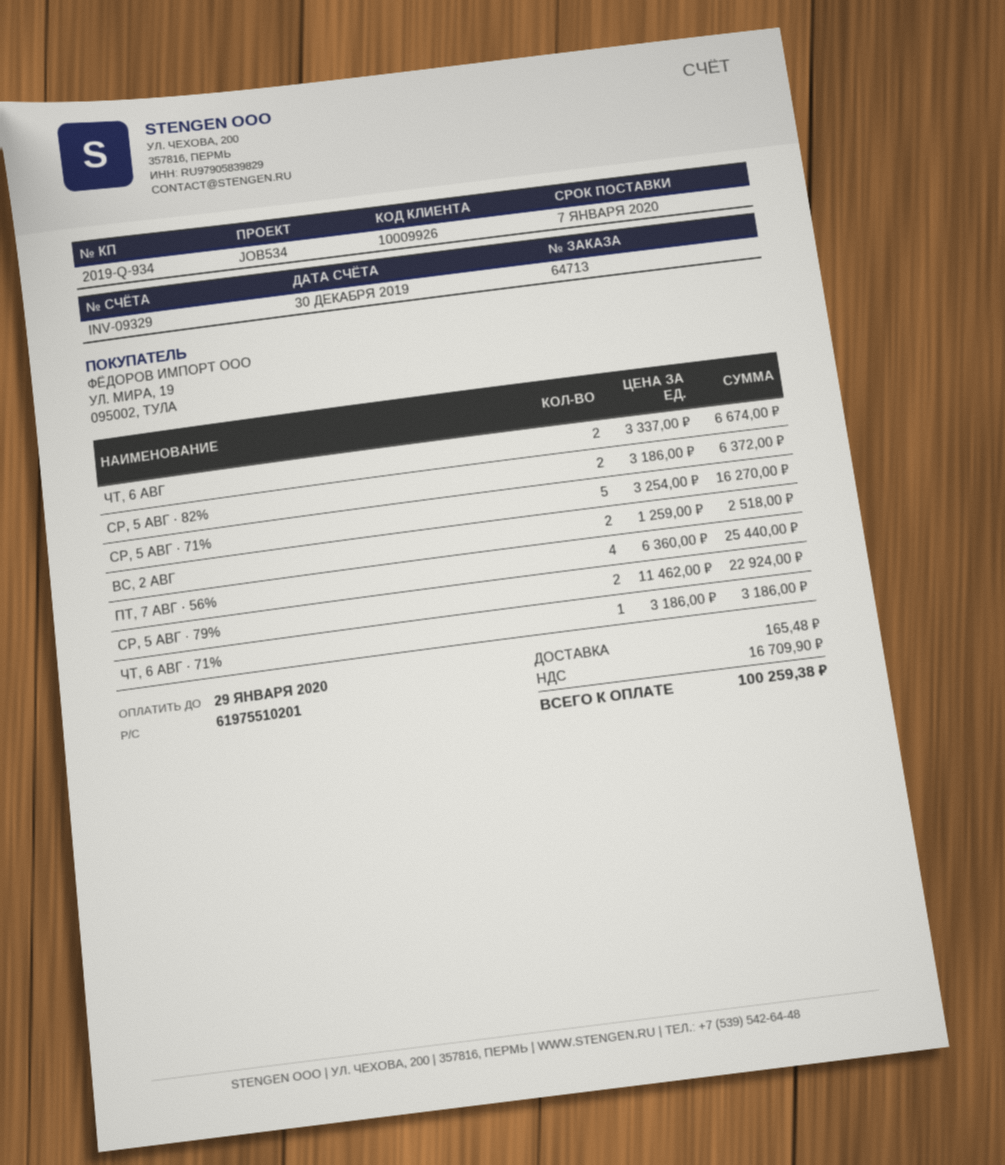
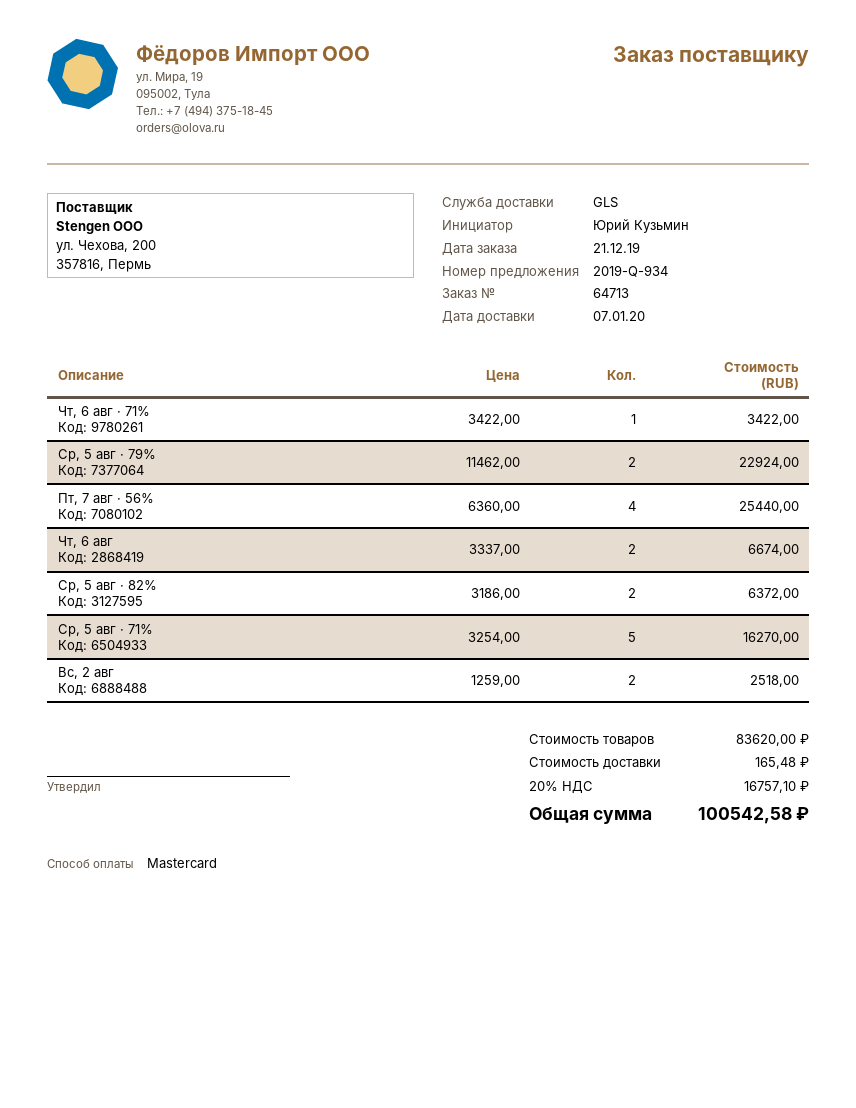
ЧТ, 6 АВГ · 71%: 1 x 3186.00 = 3186.00 -> 1 x 3422.00 = 3422.00
tax: 16709.90 -> 16757.10
total: 100259.38 -> 100542.58

